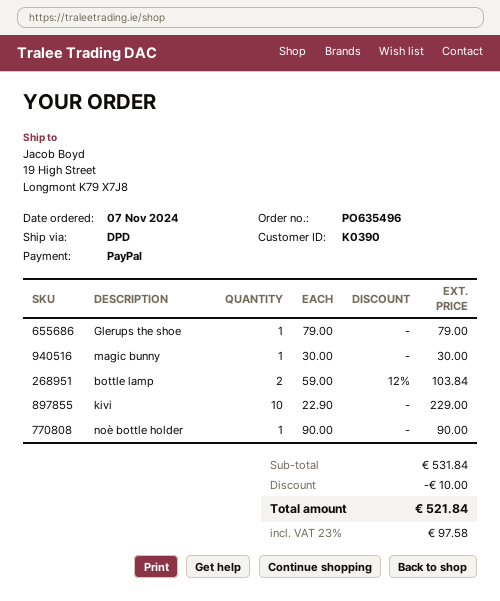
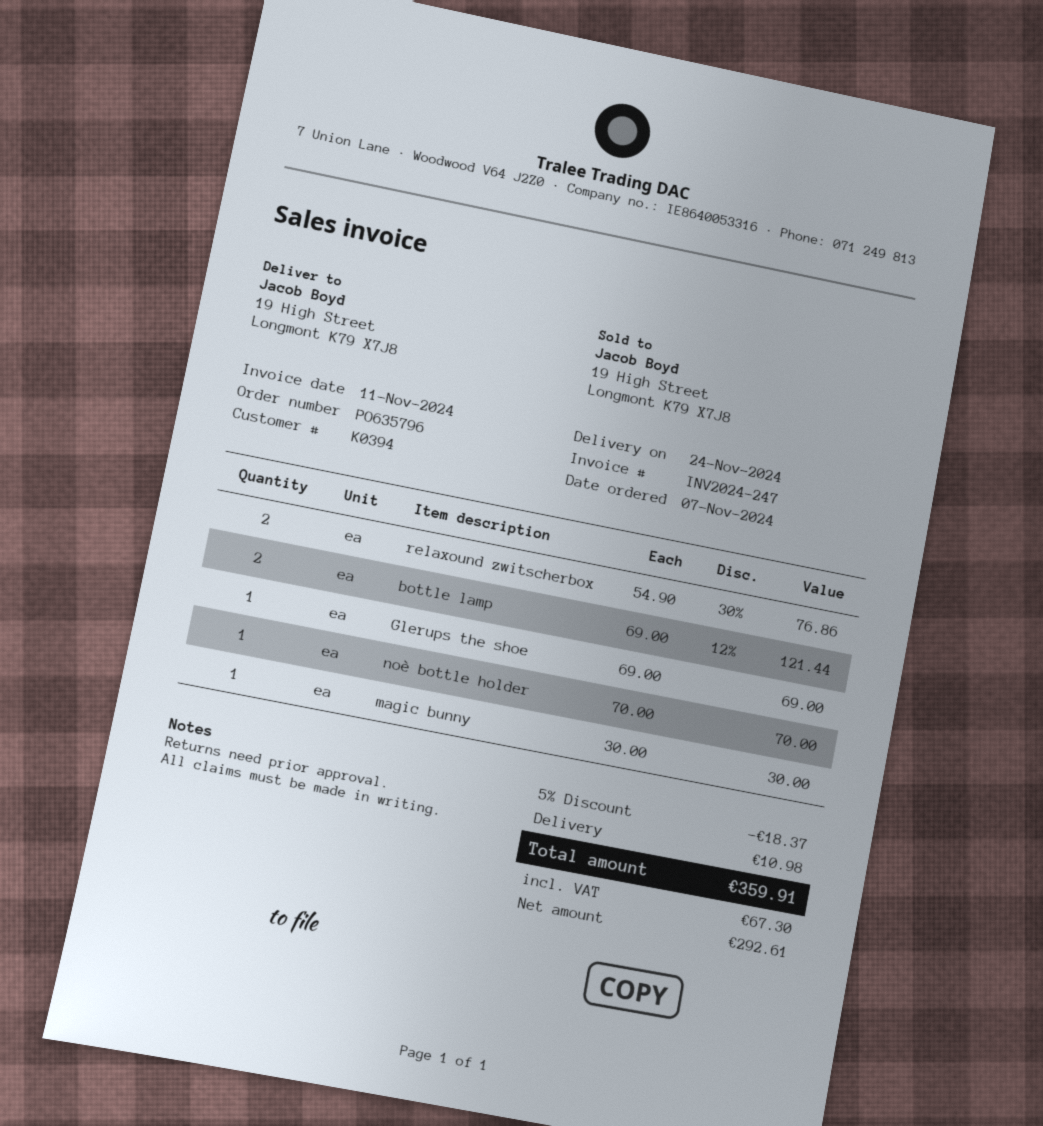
order number: PO635496 -> PO635796
customer number: K0390 -> K0394
Glerups the shoe: 1 x 79.00 = 79.00 -> 1 x 69.00 = 69.00
bottle lamp: 2 x 59.00 - 12% = 103.84 -> 2 x 69.00 - 12% = 121.44
kivi: 10 x 22.90 = 229.00 -> none
noè bottle holder: 1 x 90.00 = 90.00 -> 1 x 70.00 = 70.00
relaxound zwitscherbox: none -> 2 x 54.90 - 30% = 76.86
discount: 10.00 -> 18.37
shipping: none -> 10.98
tax: 97.58 -> 67.30
total: 521.84 -> 359.91

